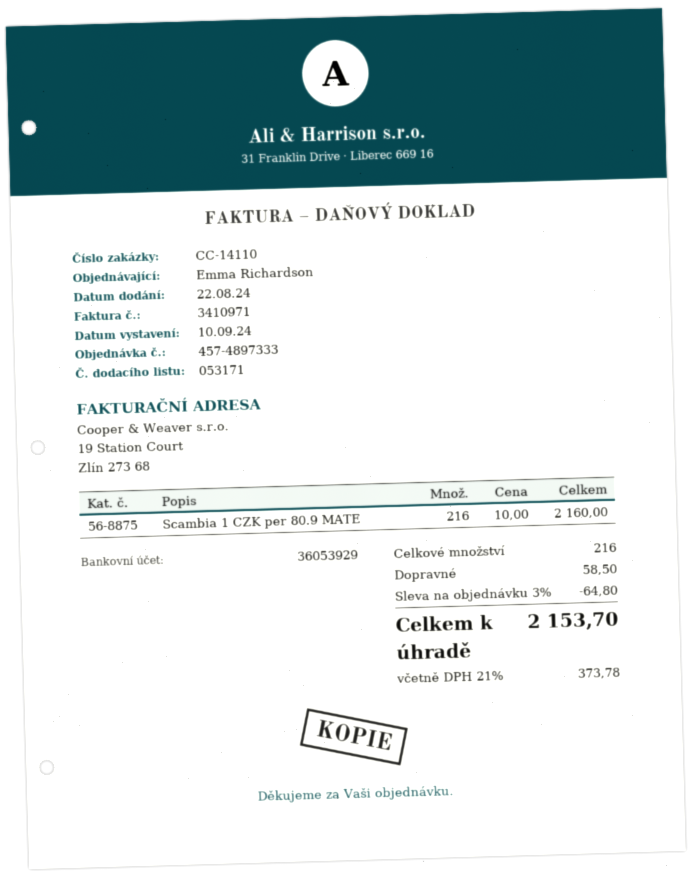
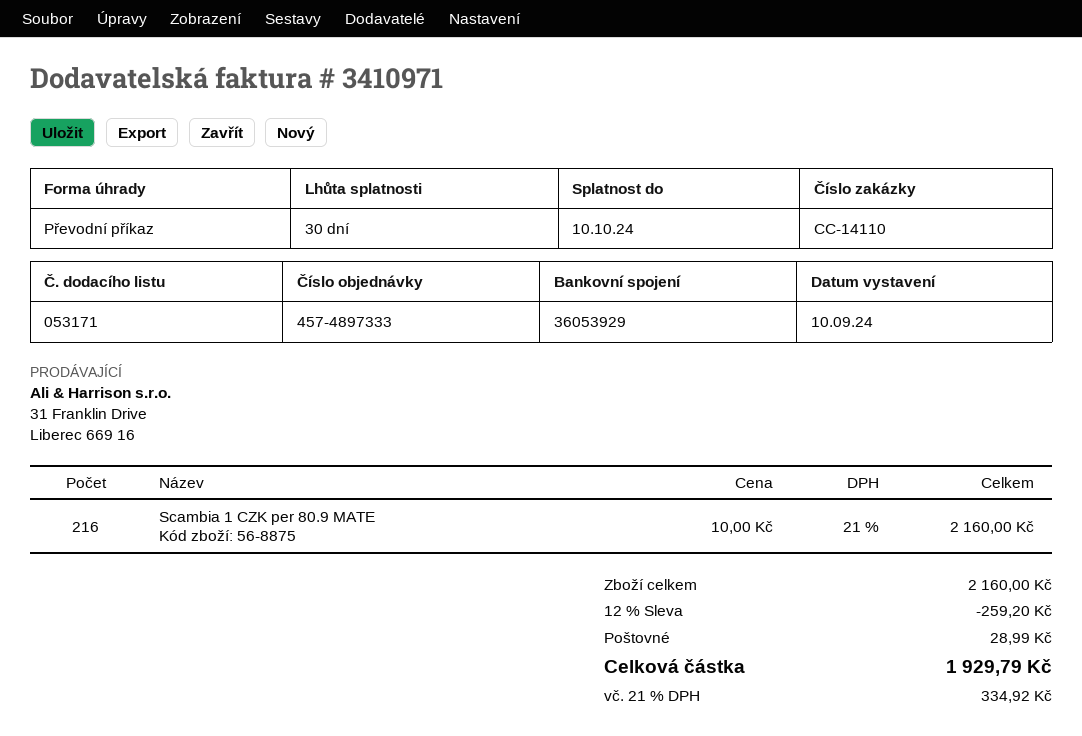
discount: 3% = 64.80 -> 12% = 259.20
shipping: 58.50 -> 28.99
tax: 21% = 373.78 -> 21% = 334.92
total: 2153.70 -> 1929.79

